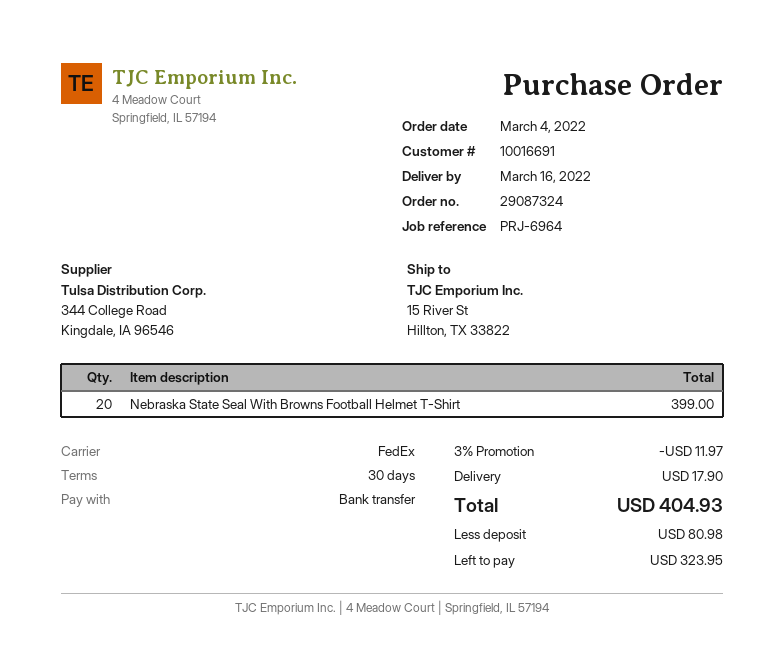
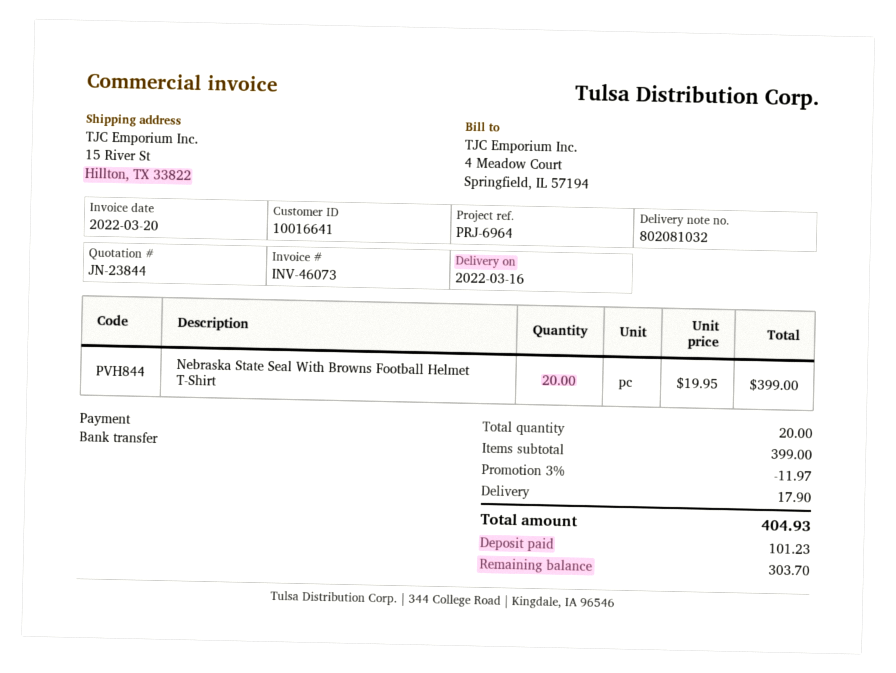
customer number: 10016691 -> 10016641
deposit: 80.98 -> 101.23
balance: 323.95 -> 303.70

